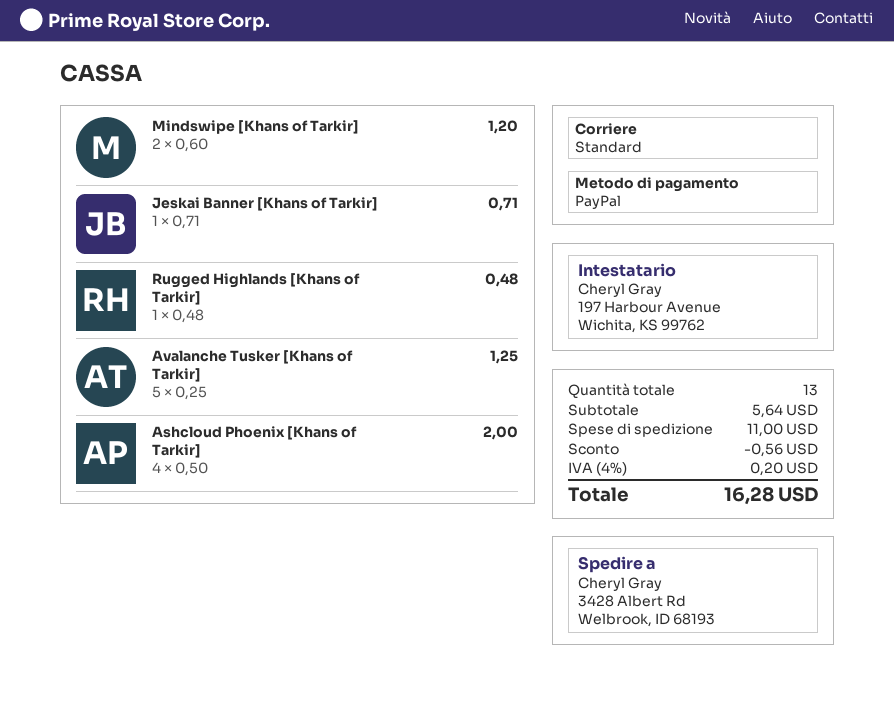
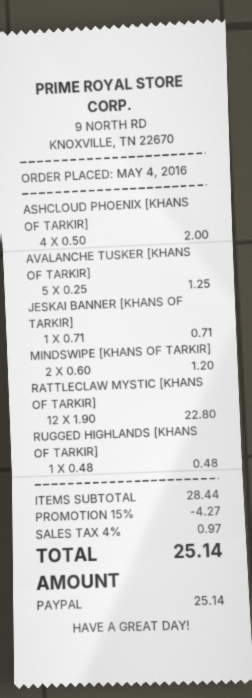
RATTLECLAW MYSTIC [KHANS OF TARKIR]: none -> 12 x 1.90 = 22.80
subtotal: 5.64 -> 28.44
discount: 0.56 -> 4.27
shipping: 11.00 -> none
tax: 4% = 0.20 -> 4% = 0.97
total: 16.28 -> 25.14

